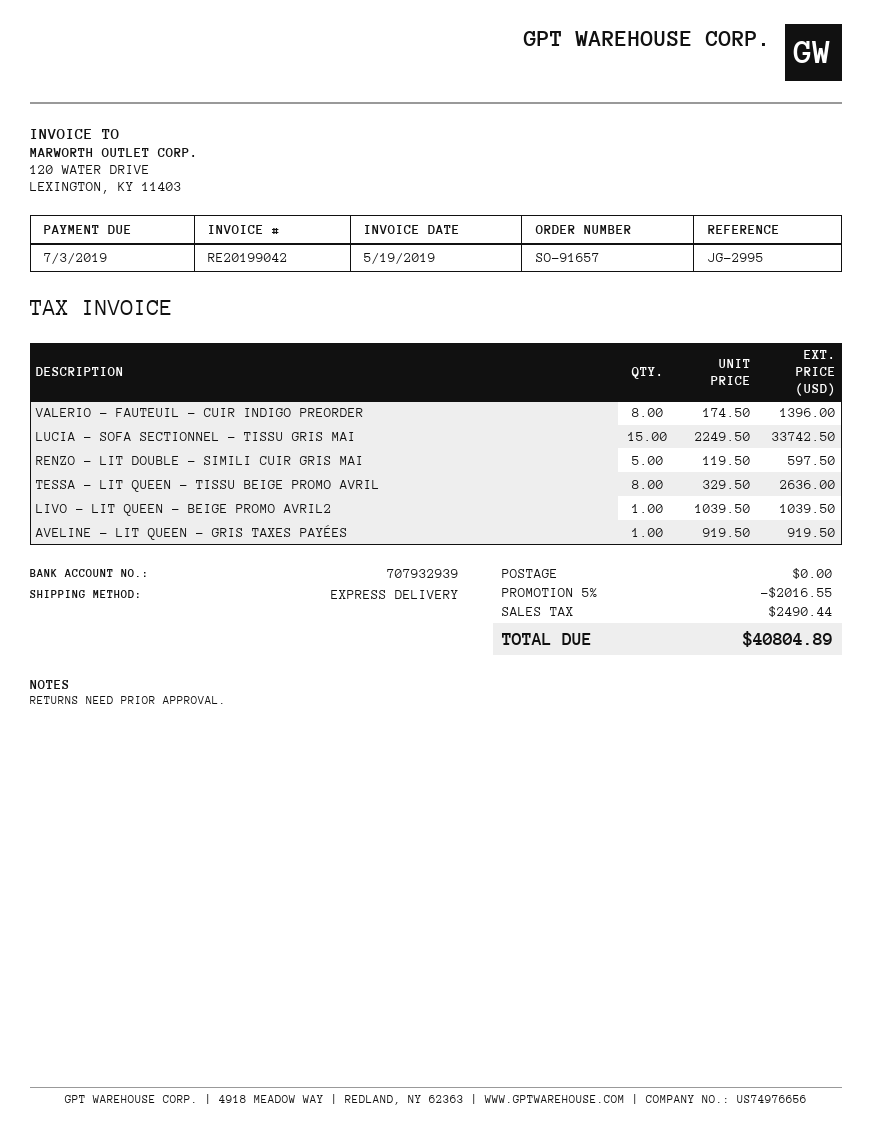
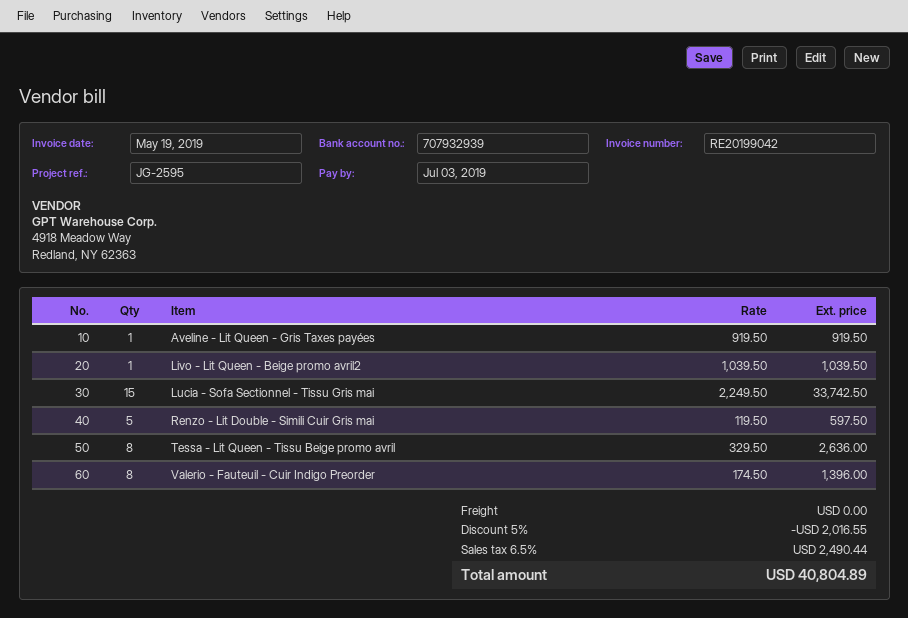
reference: JG-2995 -> JG-2595

